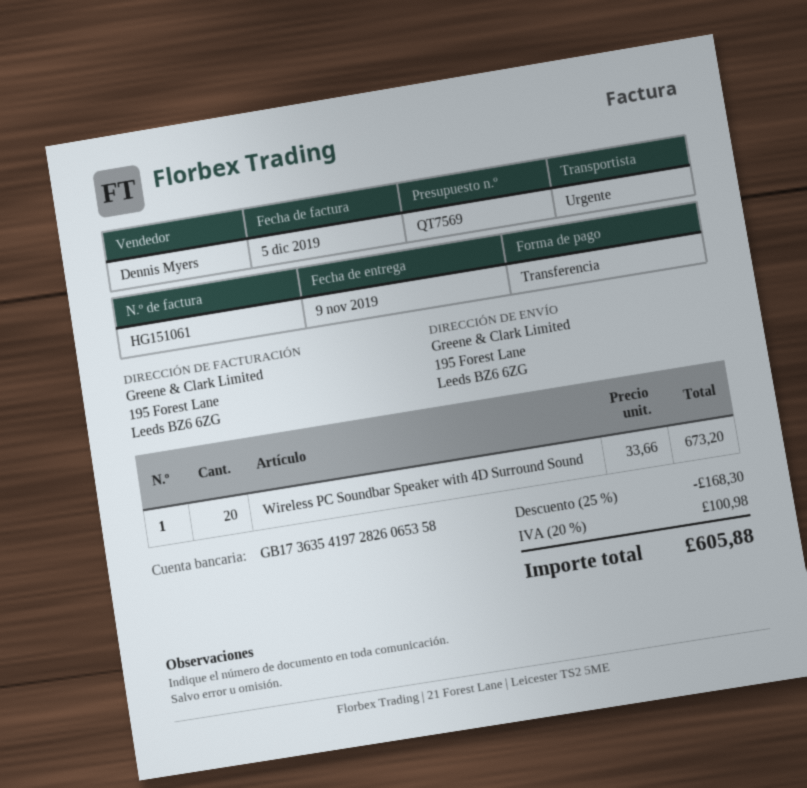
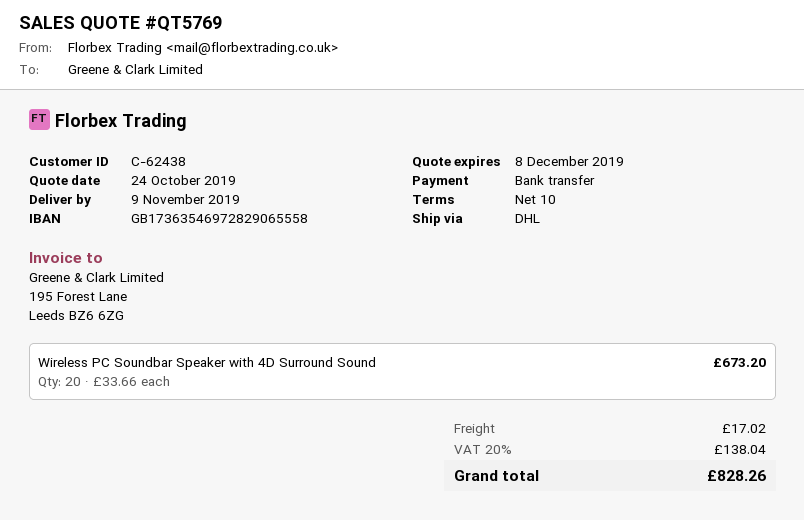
quote number: QT7569 -> QT5769
bank account: GB17363541972826065358 -> GB17363546972829065558
shipping method: express -> DHL
discount: 25% = 168.30 -> none
shipping: none -> 17.02
tax: 20% = 100.98 -> 20% = 138.04
total: 605.88 -> 828.26

